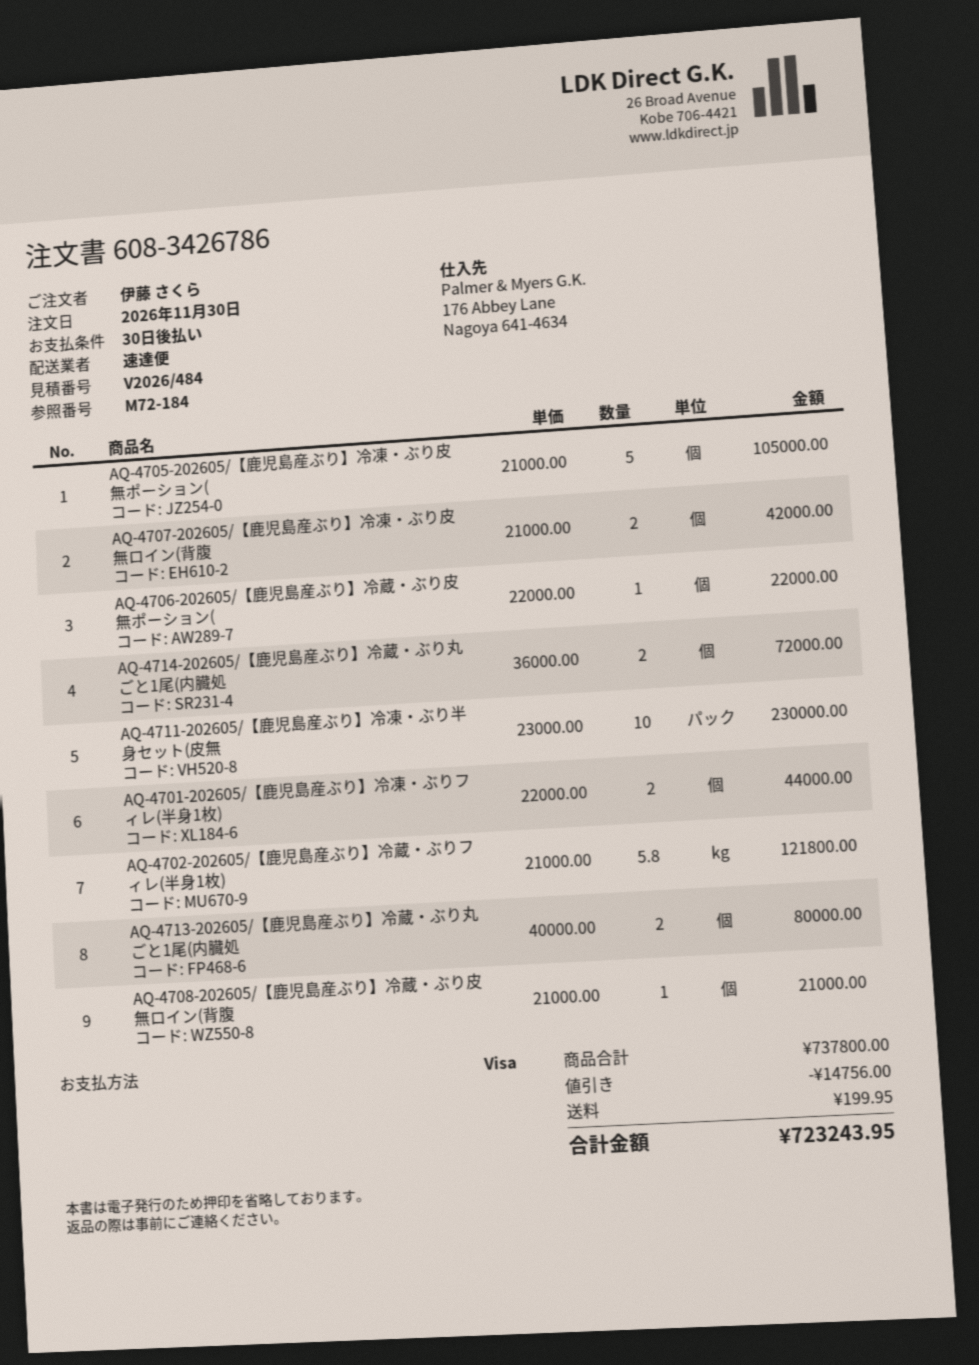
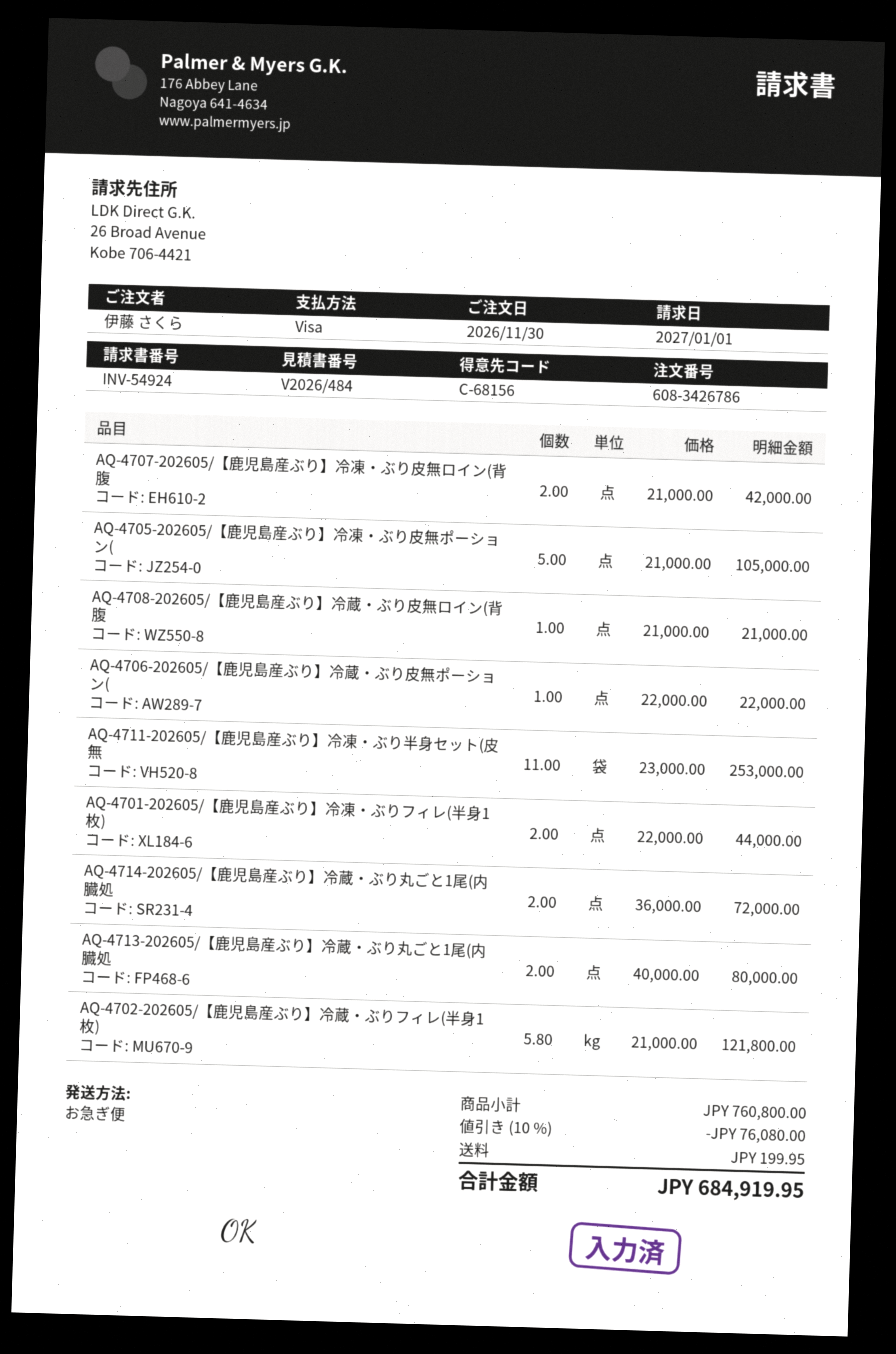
AQ-4711-202605/【鹿児島産ぶり】冷凍・ぶり半身セット(皮無: 10 x 23000.00 = 230000.00 -> 11 x 23000.00 = 253000.00
subtotal: 737800.00 -> 760800.00
discount: 14756.00 -> 76080.00
total: 723243.95 -> 684919.95

